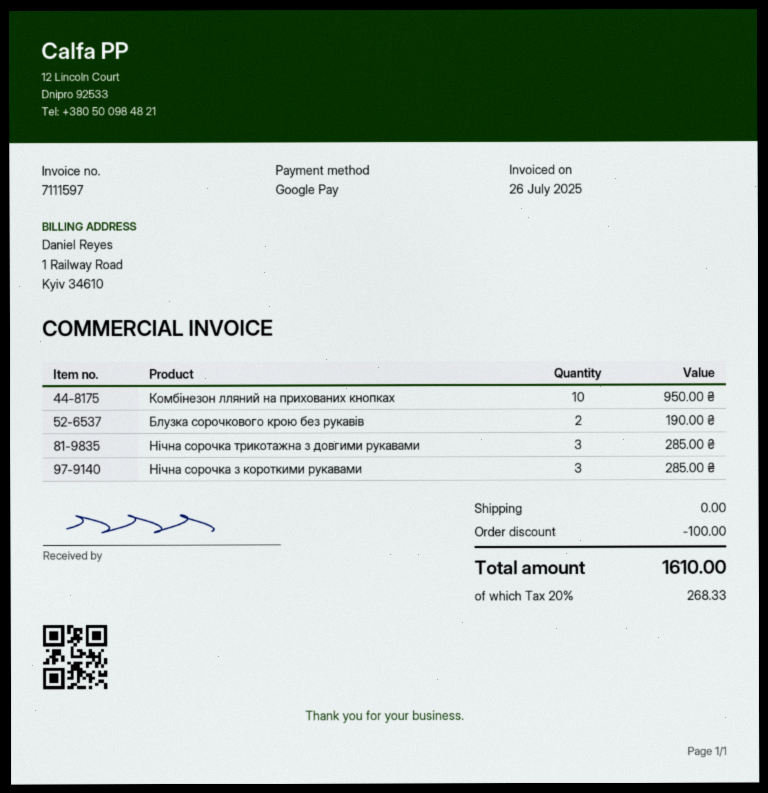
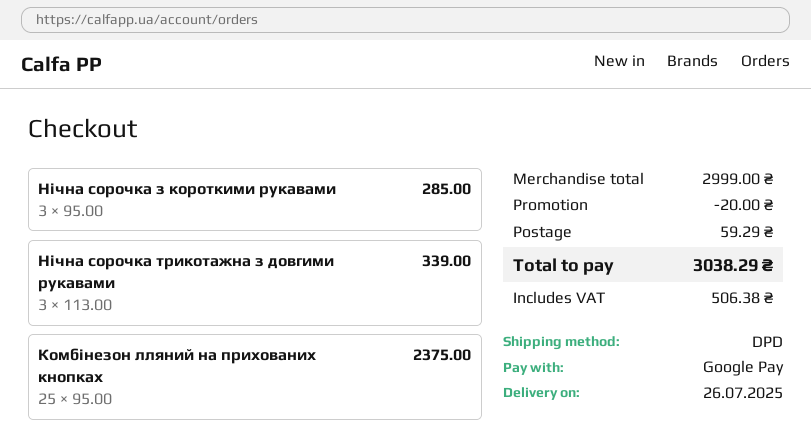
Комбінезон лляний на прихованих кнопках: 10 for 950.00 -> 25 for 2375.00
Блузка сорочкового крою без рукавів: 2 for 190.00 -> none
Нічна сорочка трикотажна з довгими рукавами: 3 for 285.00 -> 3 for 339.00
discount: 100.00 -> 20.00
shipping: 0.00 -> 59.29
tax: 268.33 -> 506.38
total: 1610.00 -> 3038.29

